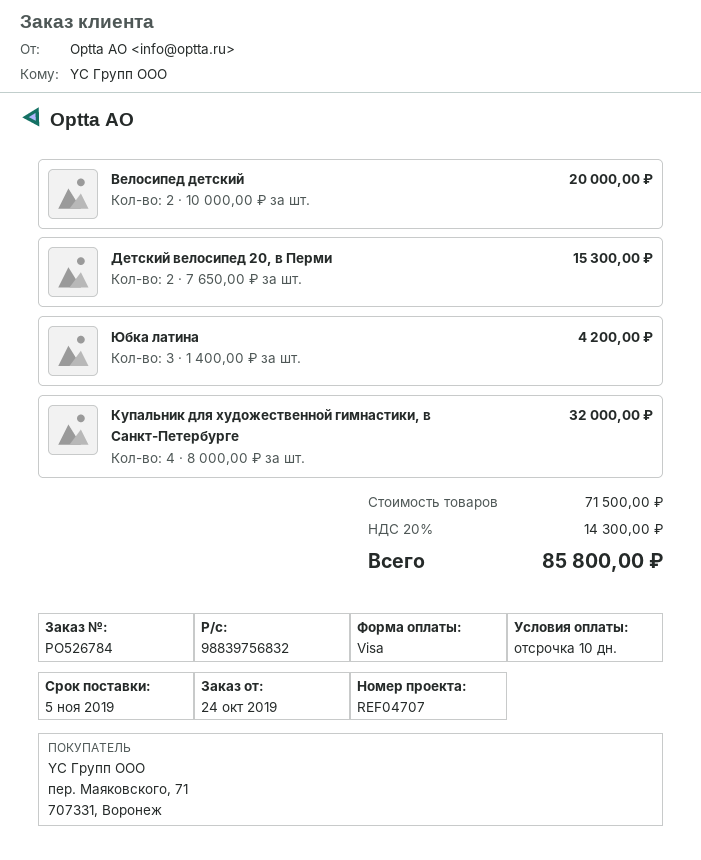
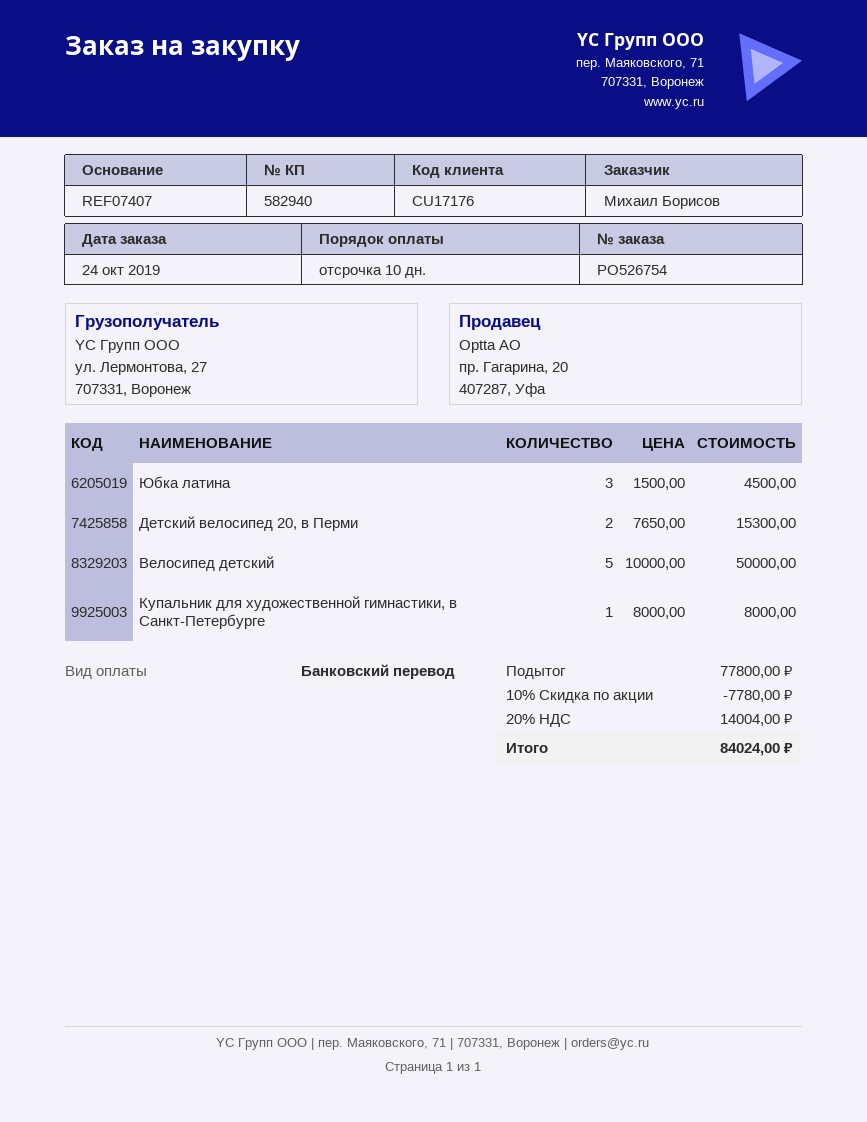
order number: PO526784 -> PO526754
reference: REF04707 -> REF07407
payment method: Visa -> bank transfer
Велосипед детский: 2 x 10000.00 = 20000.00 -> 5 x 10000.00 = 50000.00
Юбка латина: 3 x 1400.00 = 4200.00 -> 3 x 1500.00 = 4500.00
Купальник для художественной гимнастики, в Санкт-Петербурге: 4 x 8000.00 = 32000.00 -> 1 x 8000.00 = 8000.00
subtotal: 71500.00 -> 77800.00
discount: none -> 10% = 7780.00
tax: 20% = 14300.00 -> 20% = 14004.00
total: 85800.00 -> 84024.00

